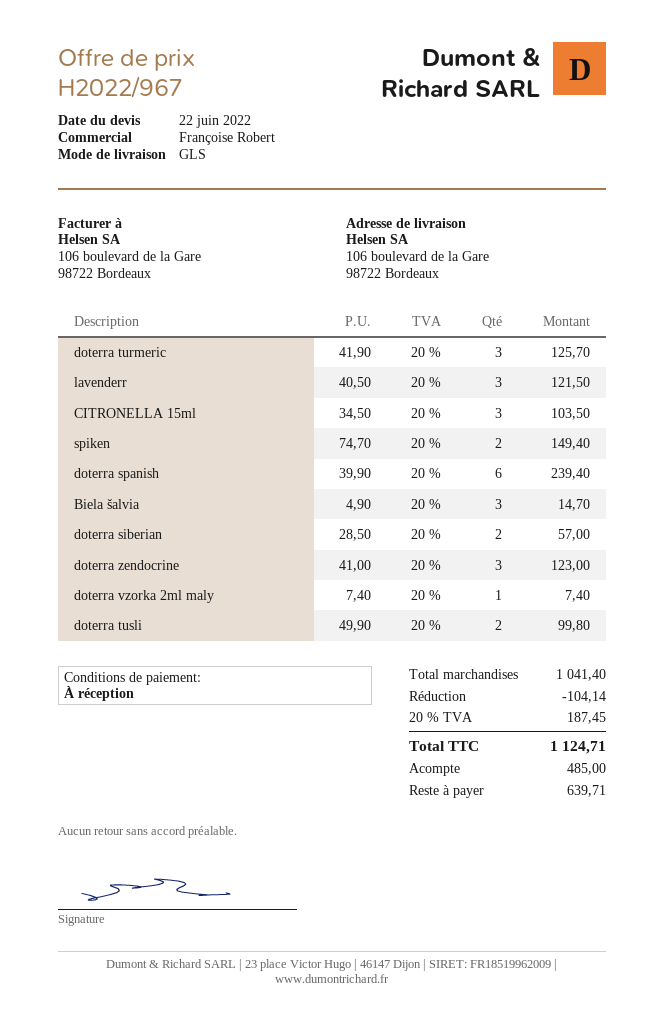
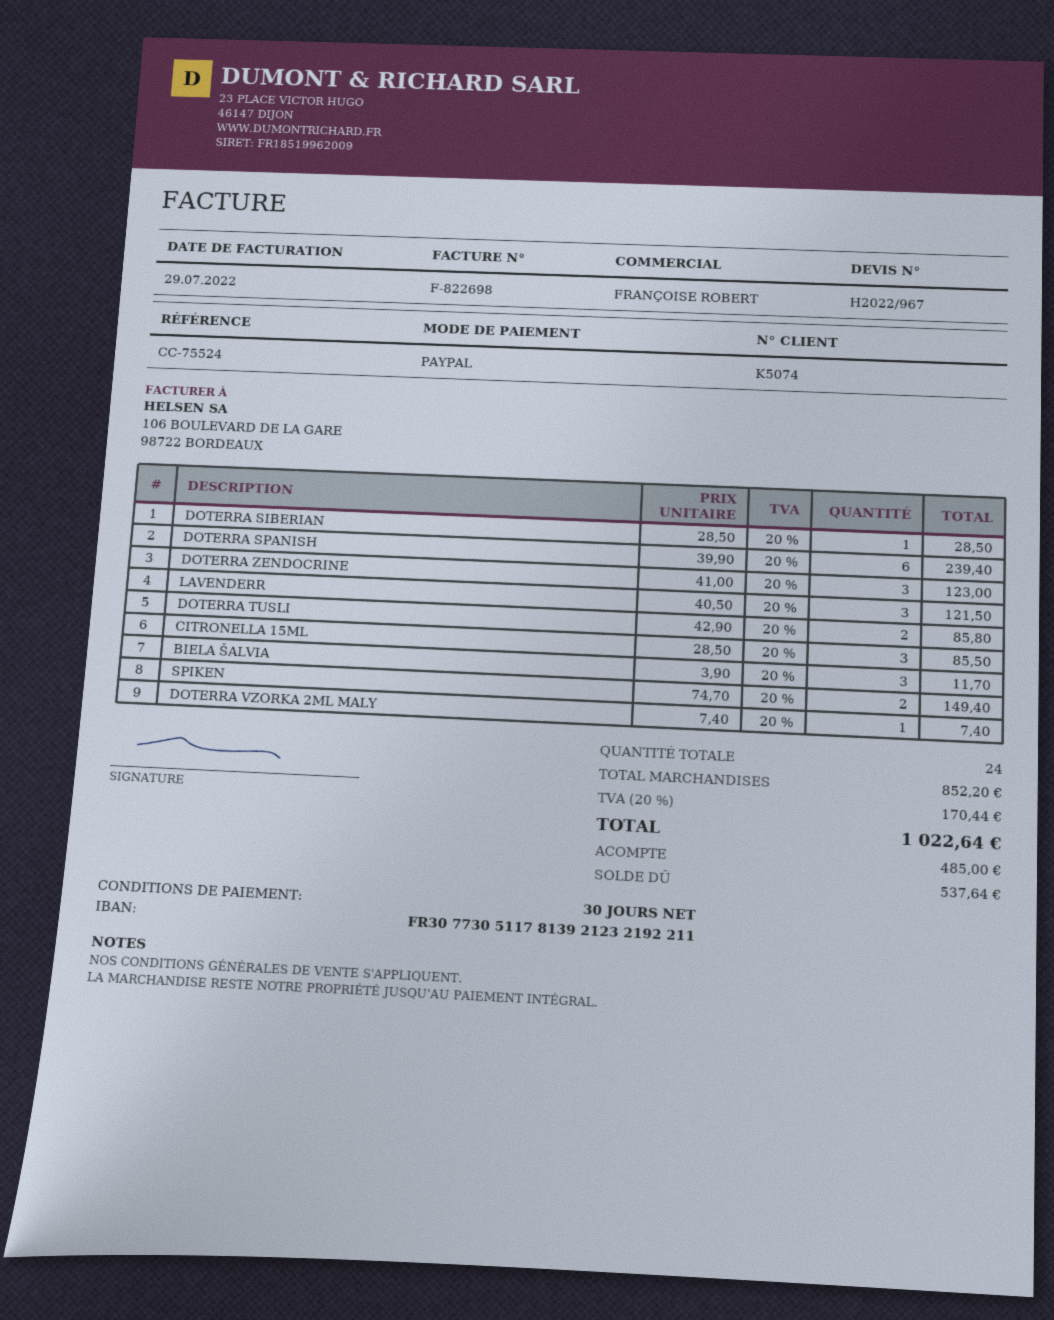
payment terms: on receipt -> 30 days
doterra turmeric: 3 x 41.90 = 125.70 -> none
CITRONELLA 15ml: 3 x 34.50 = 103.50 -> 3 x 28.50 = 85.50
Biela šalvia: 3 x 4.90 = 14.70 -> 3 x 3.90 = 11.70
doterra siberian: 2 x 28.50 = 57.00 -> 1 x 28.50 = 28.50
doterra tusli: 2 x 49.90 = 99.80 -> 2 x 42.90 = 85.80
subtotal: 1041.40 -> 852.20
discount: 104.14 -> none
tax: 20% = 187.45 -> 20% = 170.44
total: 1124.71 -> 1022.64
balance: 639.71 -> 537.64

